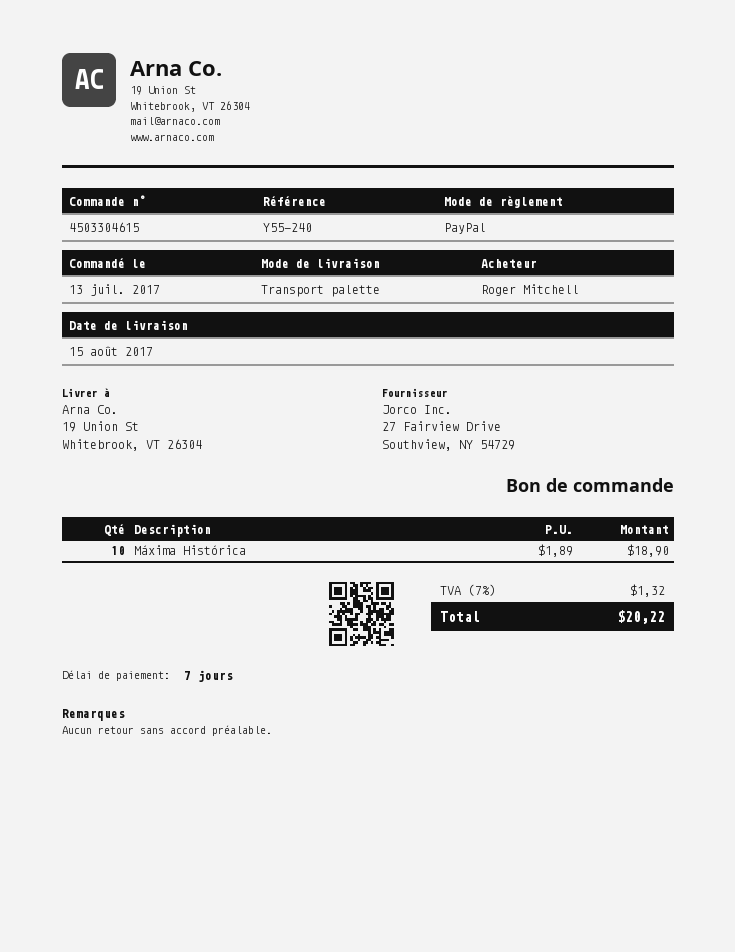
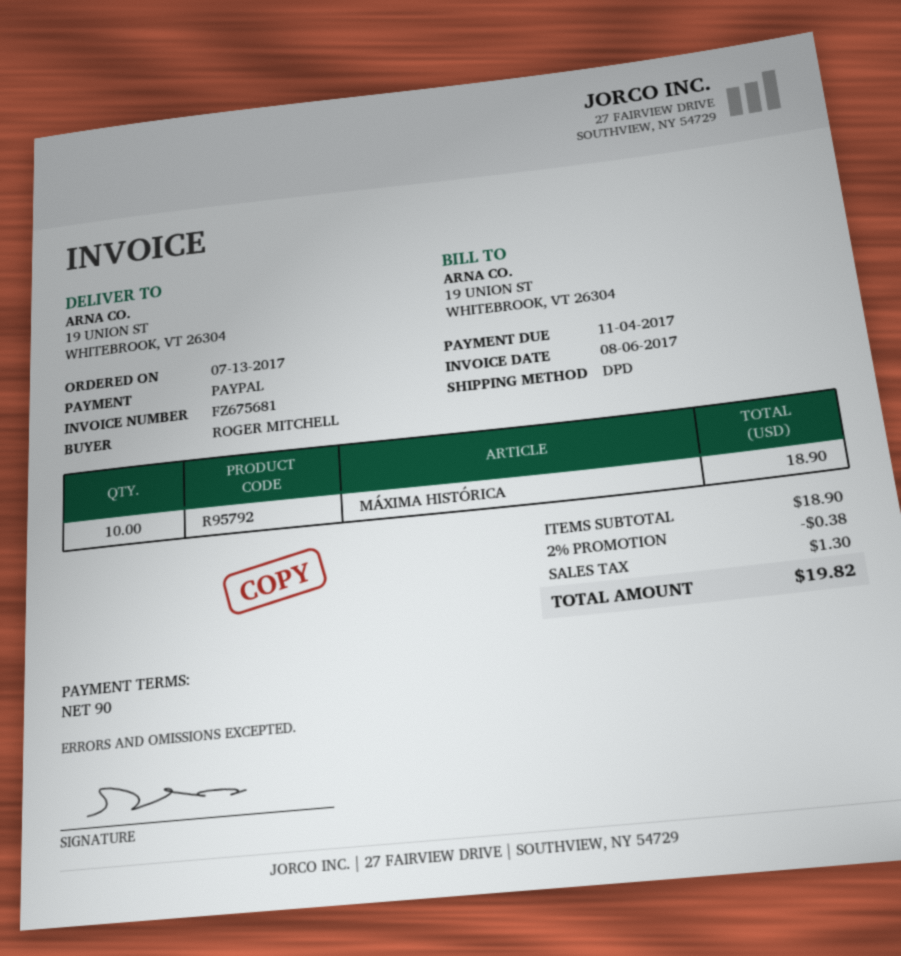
payment terms: 7 days -> 90 days
shipping method: pallet freight -> DPD
discount: none -> 2% = 0.38
tax: 1.32 -> 1.30
total: 20.22 -> 19.82

